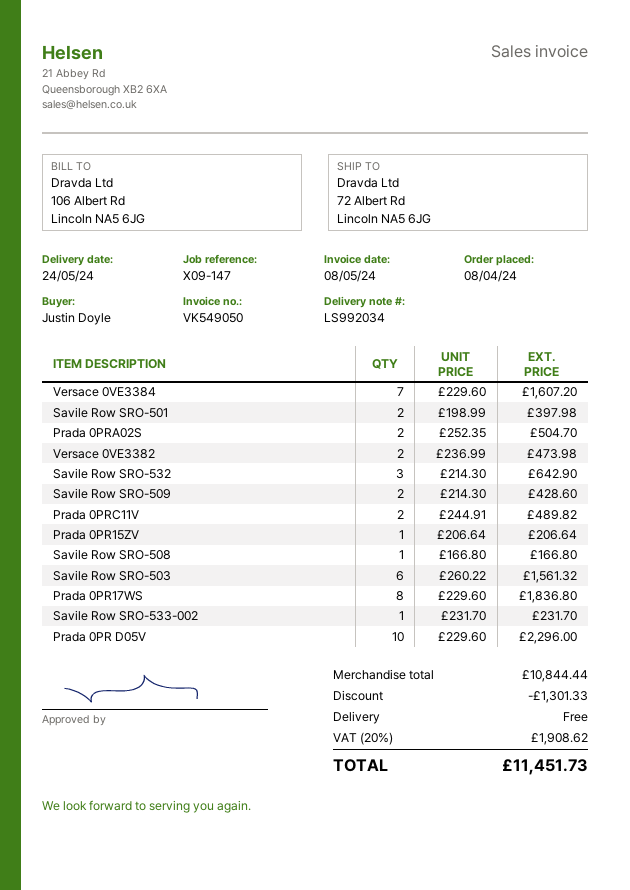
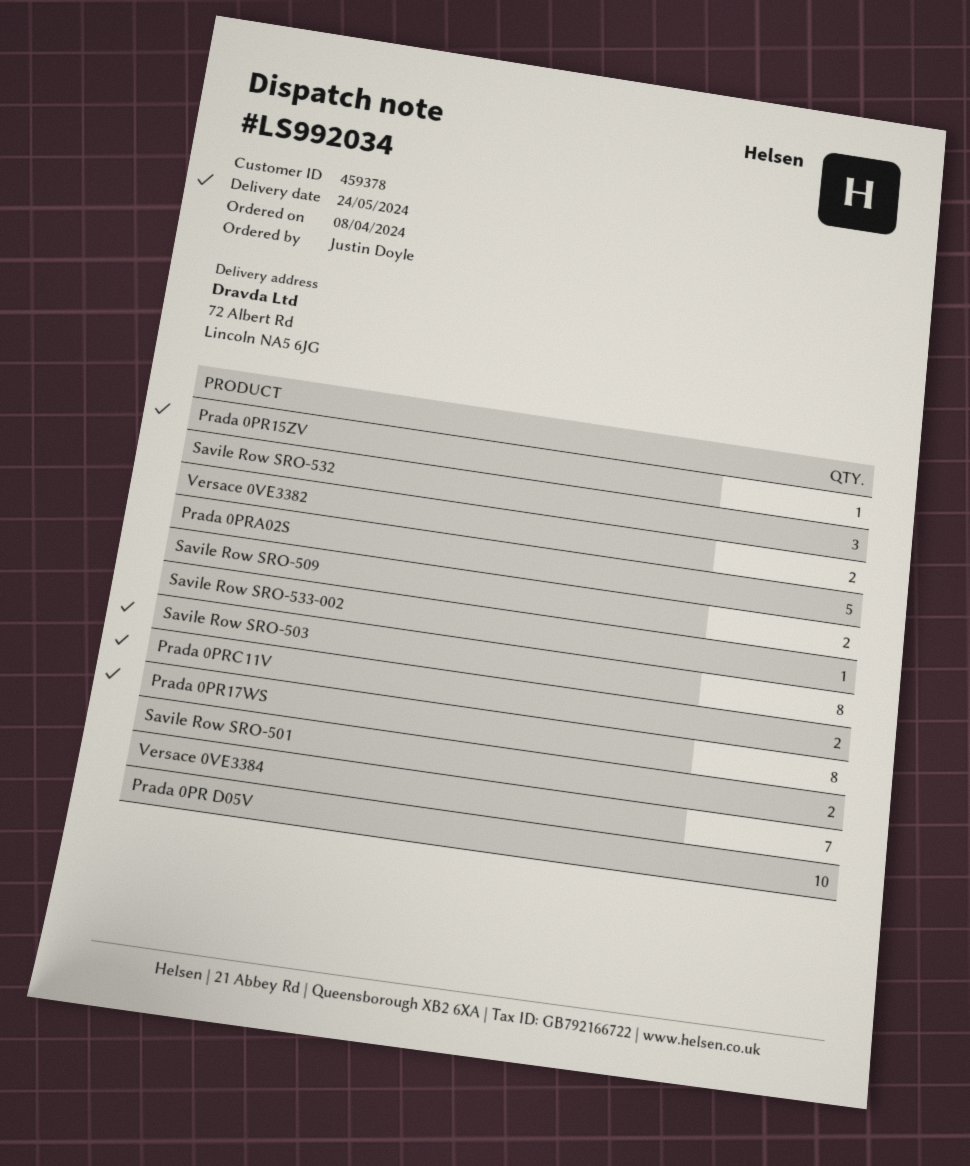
Prada 0PRA02S: 2 -> 5
Savile Row SRO-508: 1 -> none
Savile Row SRO-503: 6 -> 8

